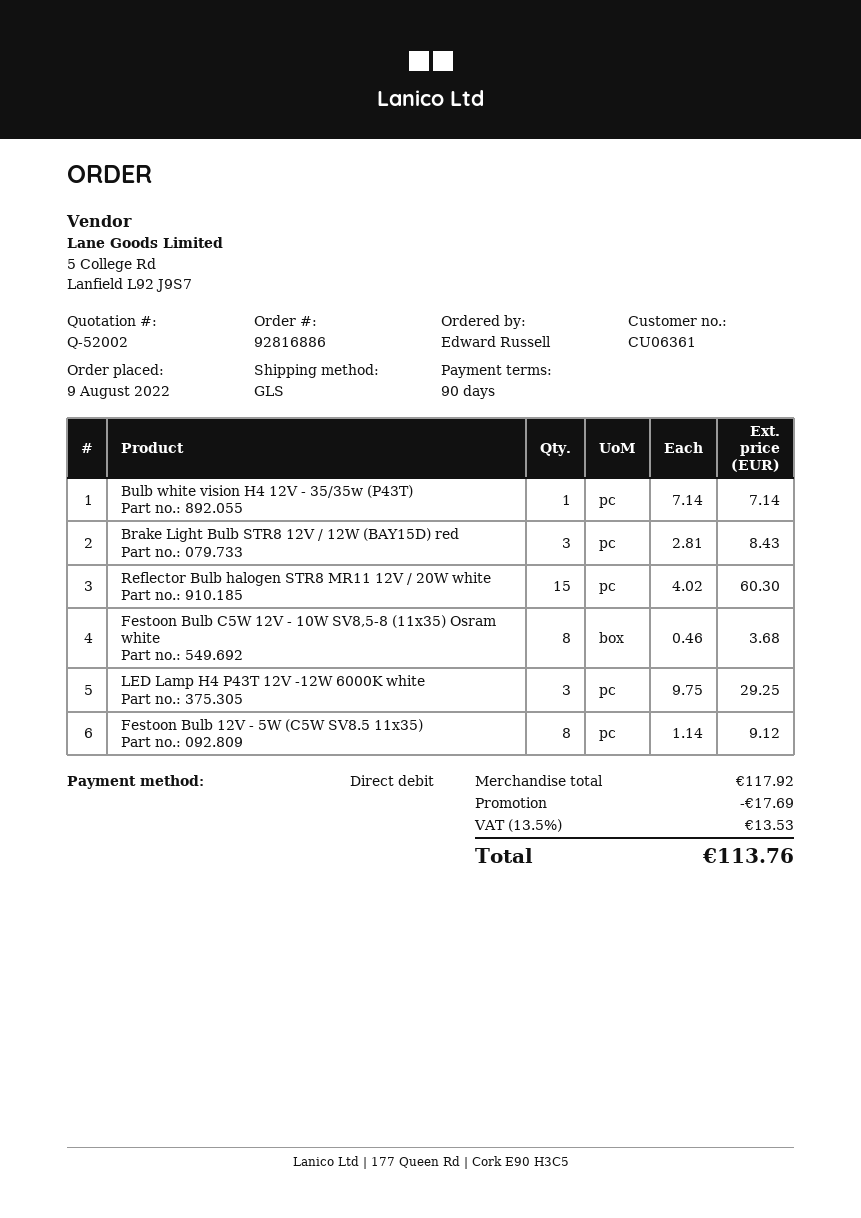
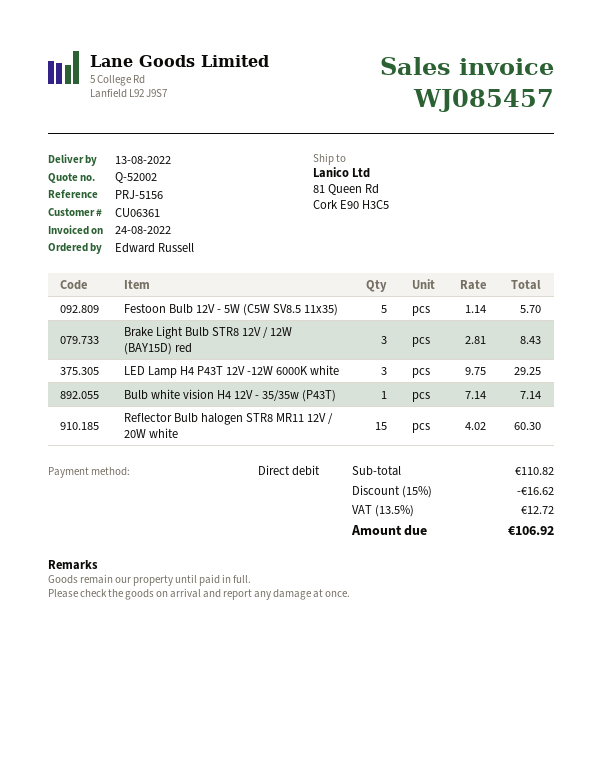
Festoon Bulb C5W 12V - 10W SV8,5-8 (11x35) Osram white: 8 x 0.46 = 3.68 -> none
Festoon Bulb 12V - 5W (C5W SV8.5 11x35): 8 x 1.14 = 9.12 -> 5 x 1.14 = 5.70
subtotal: 117.92 -> 110.82
discount: 17.69 -> 16.62
tax: 13.5% = 13.53 -> 13.5% = 12.72
total: 113.76 -> 106.92

